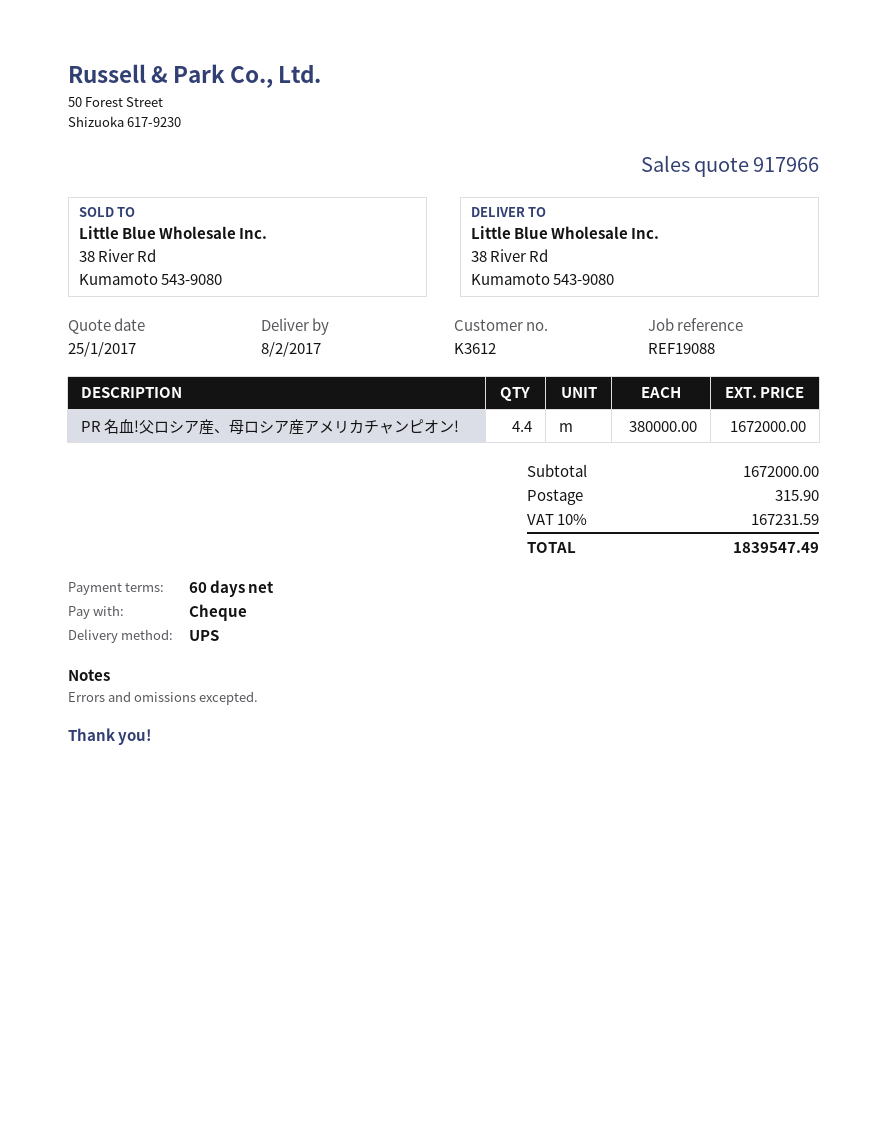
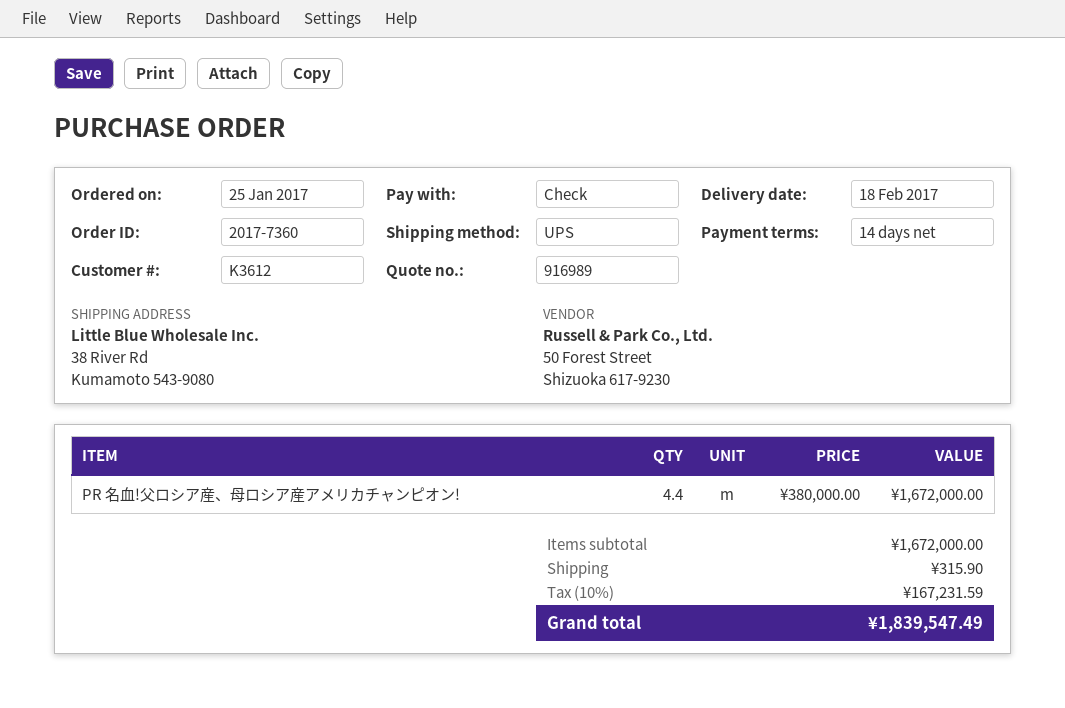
quote number: 917966 -> 916989
delivery date: 2017-02-08 -> 2017-02-18
payment terms: 60 days -> 14 days

